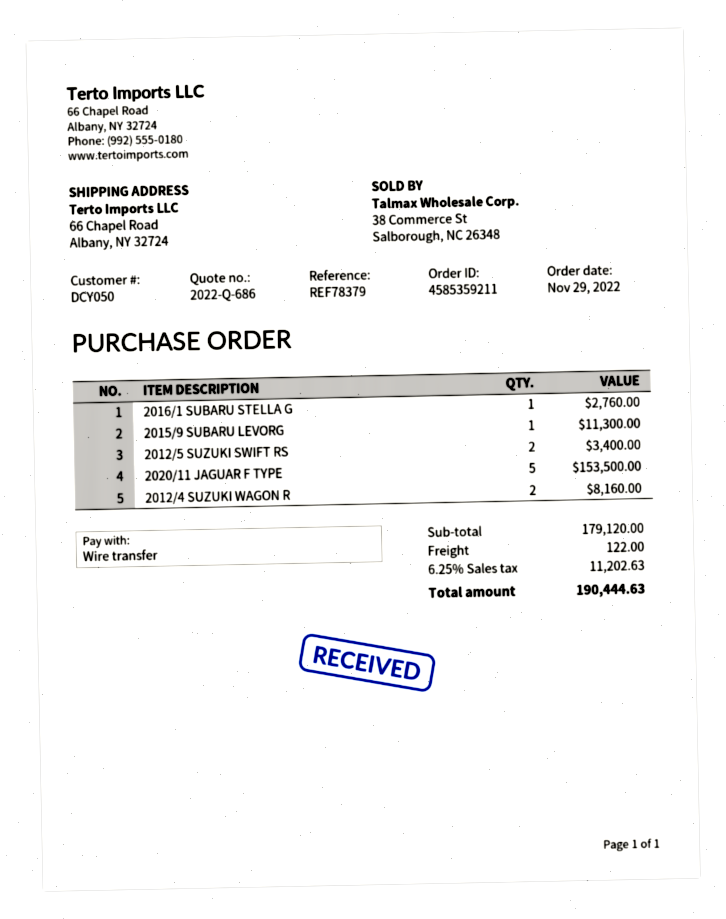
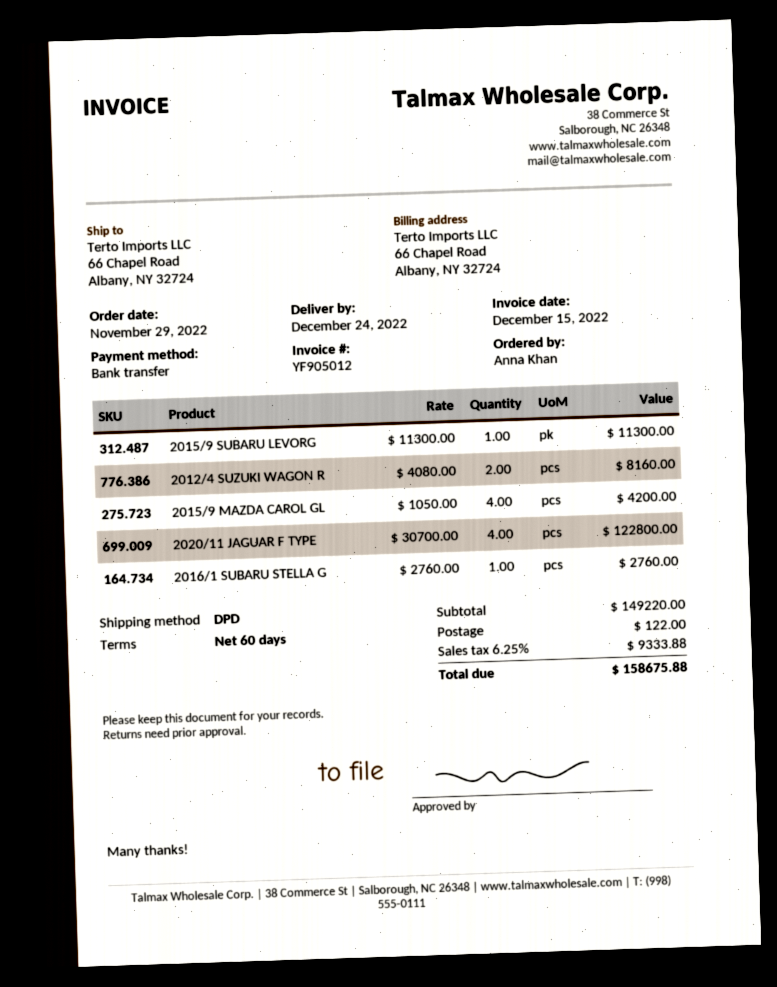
2012/5 SUZUKI SWIFT RS: 2 for 3400.00 -> none
2020/11 JAGUAR F TYPE: 5 for 153500.00 -> 4 for 122800.00
2015/9 MAZDA CAROL GL: none -> 4 for 4200.00
subtotal: 179120.00 -> 149220.00
tax: 6.25% = 11202.63 -> 6.25% = 9333.88
total: 190444.63 -> 158675.88

